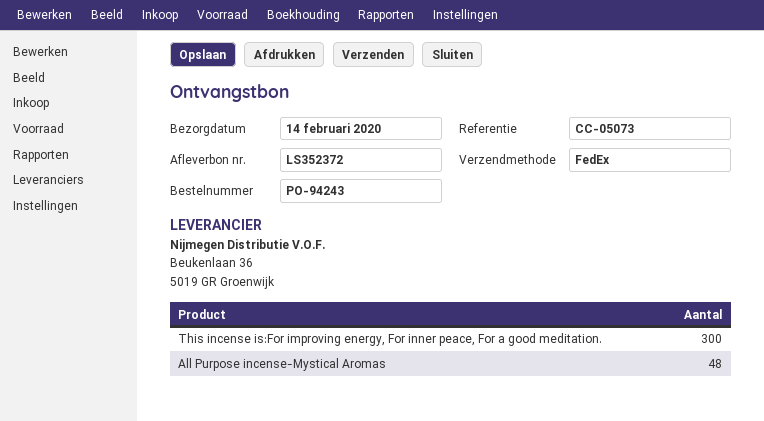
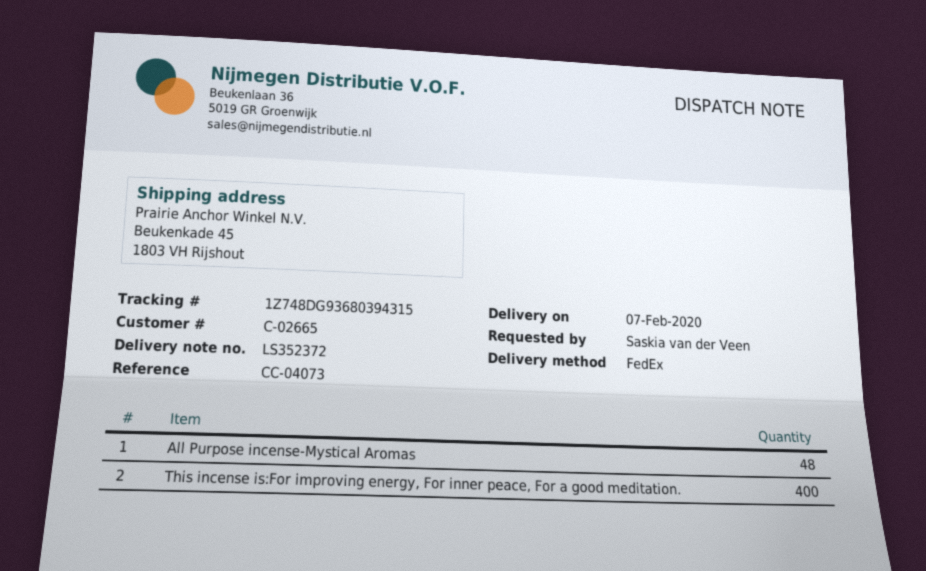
delivery date: 2020-02-14 -> 2020-02-07
reference: CC-05073 -> CC-04073
This incense is:For improving energy, For inner peace, For a good meditation.: 300 -> 400

